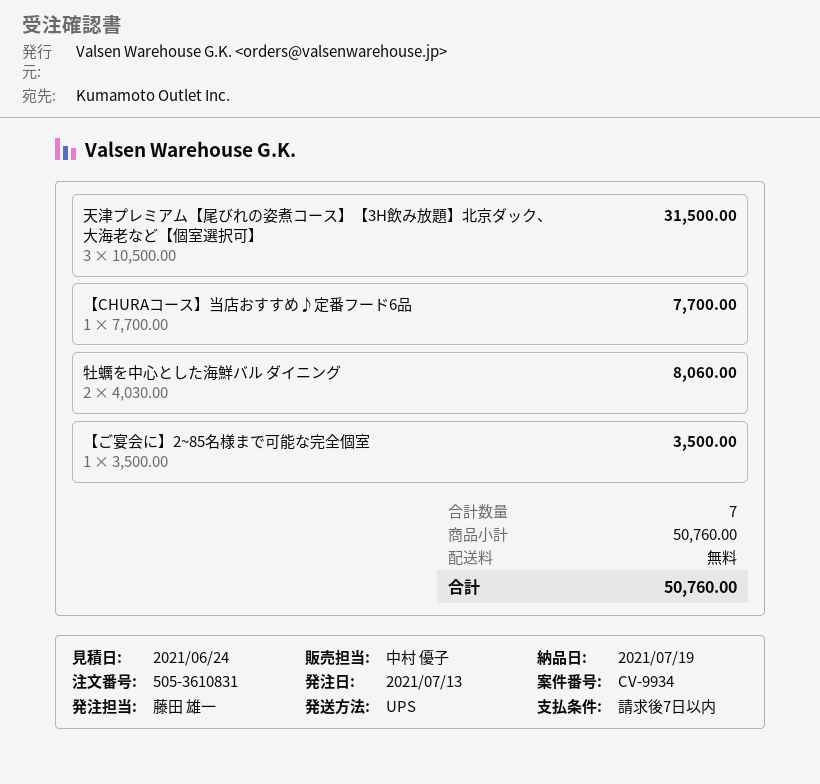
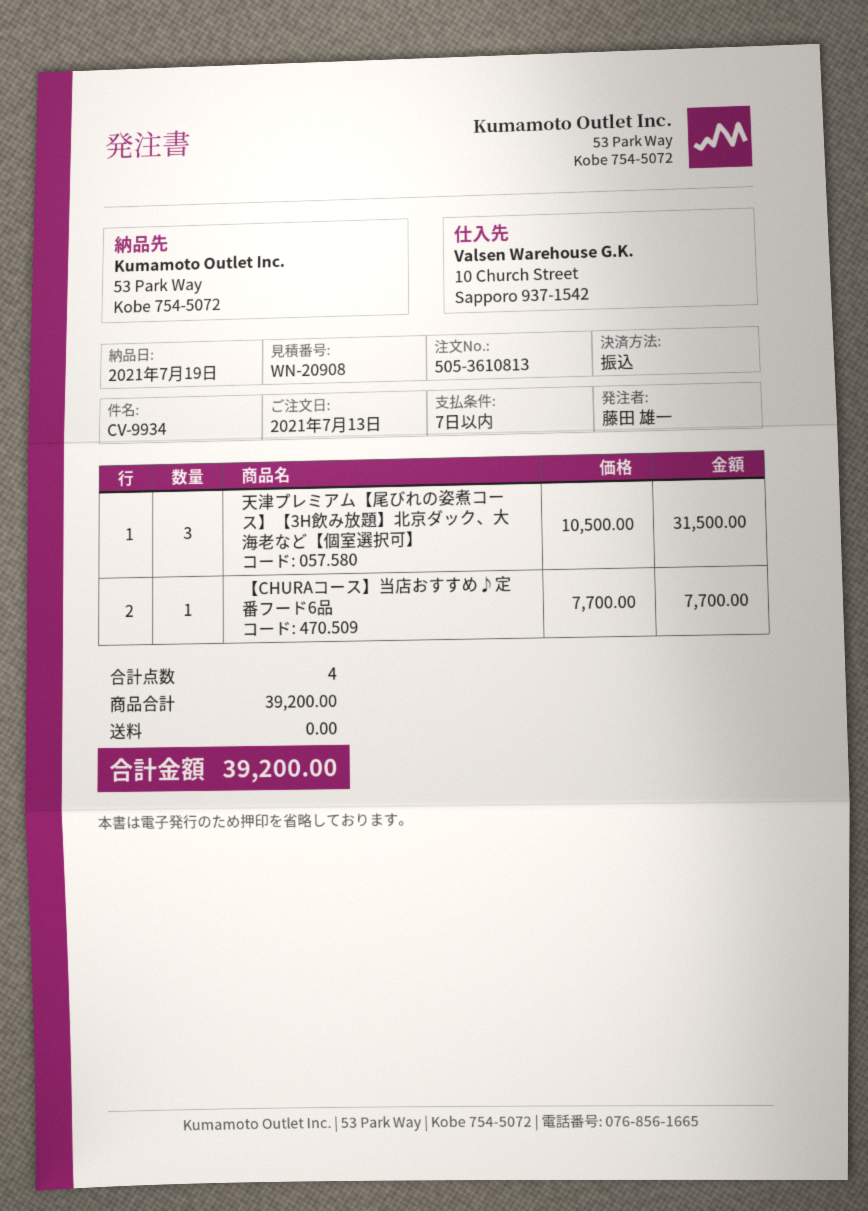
order number: 505-3610831 -> 505-3610813
牡蠣を中心とした海鮮バル ダイニング: 2 x 4030.00 = 8060.00 -> none
【ご宴会に】2~85名様まで可能な完全個室: 1 x 3500.00 = 3500.00 -> none
total quantity: 7 -> 4
subtotal: 50760.00 -> 39200.00
total: 50760.00 -> 39200.00

